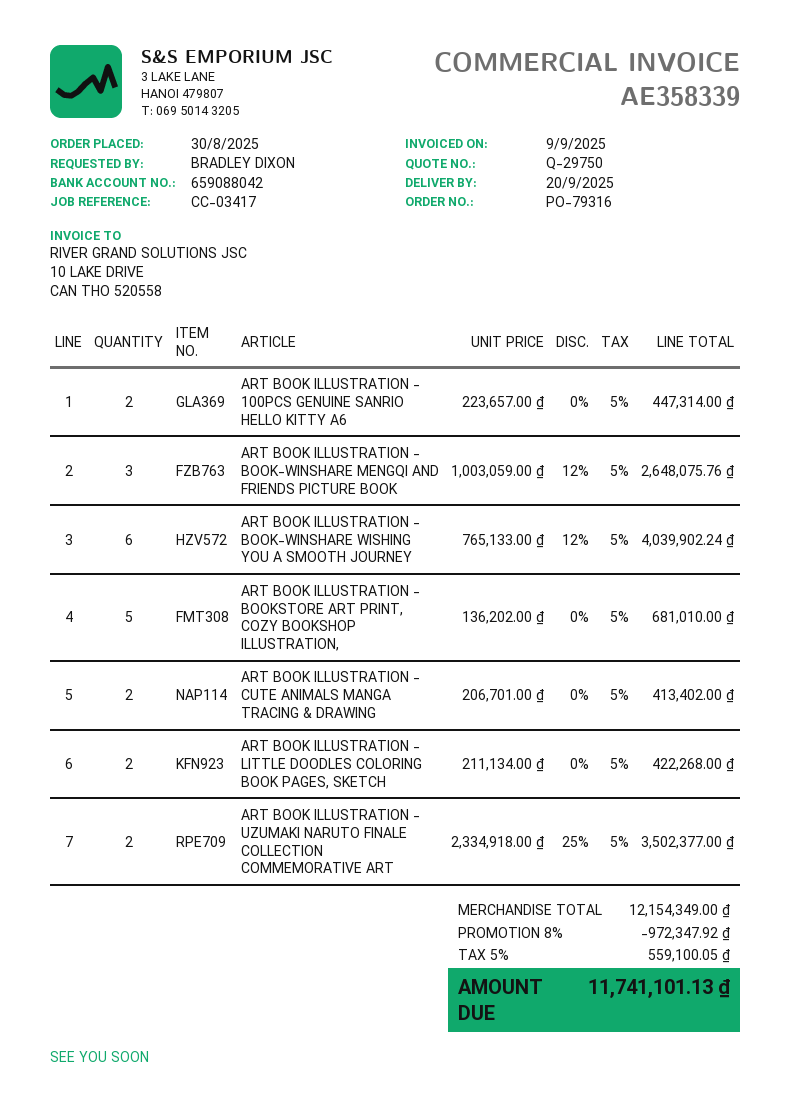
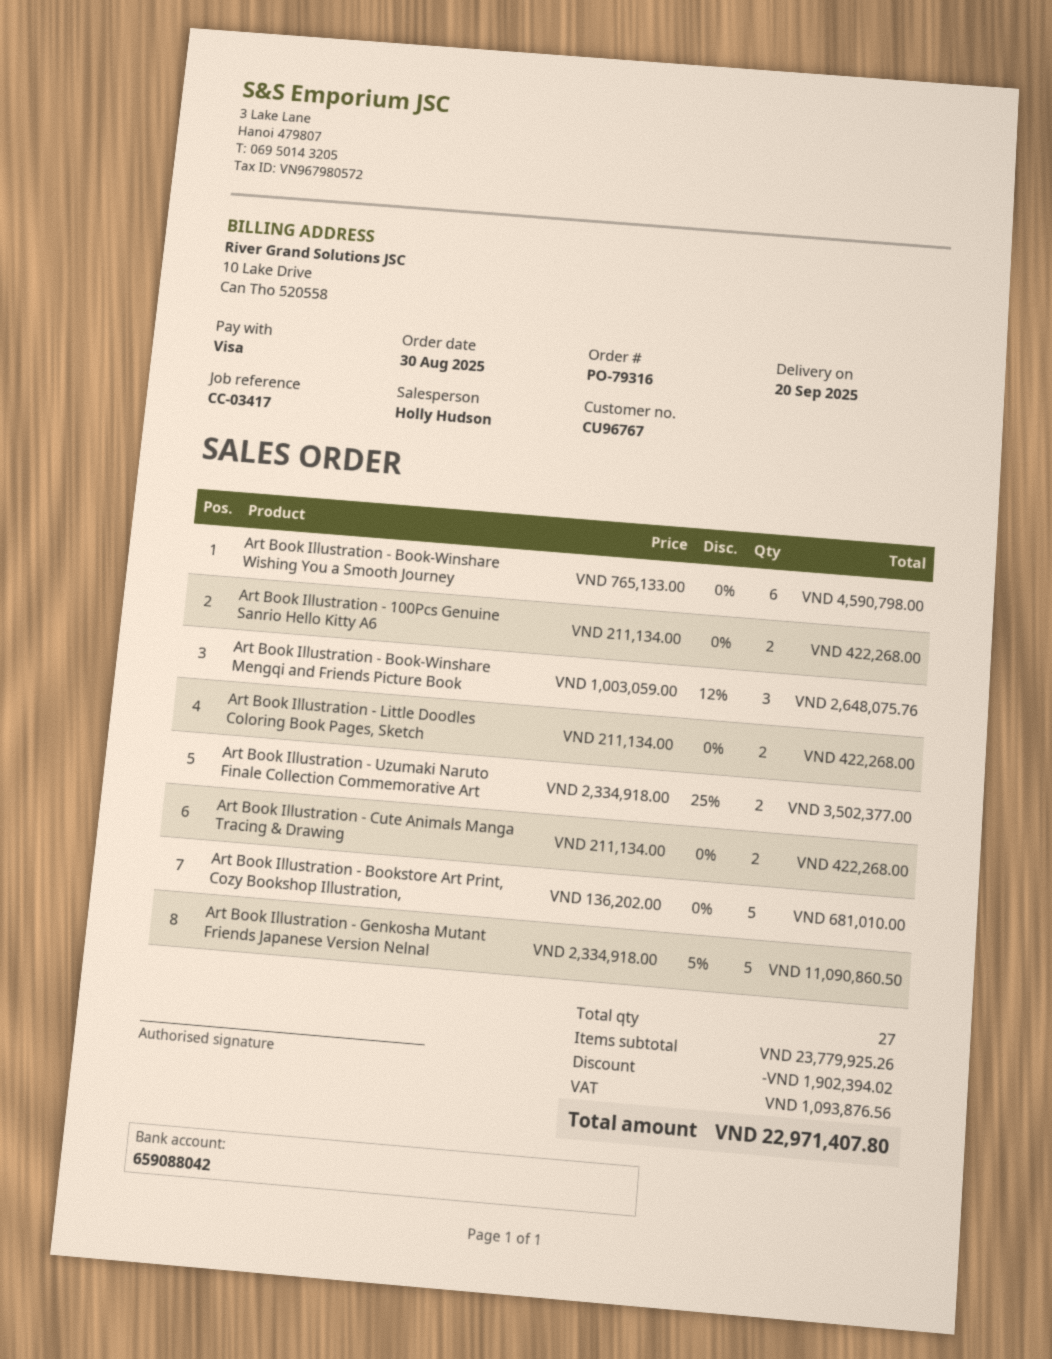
ART BOOK ILLUSTRATION - 100PCS GENUINE SANRIO HELLO KITTY A6: 2 x 223657.00 = 447314.00 -> 2 x 211134.00 = 422268.00
ART BOOK ILLUSTRATION - BOOK-WINSHARE WISHING YOU A SMOOTH JOURNEY: 6 x 765133.00 - 12% = 4039902.24 -> 6 x 765133.00 = 4590798.00
ART BOOK ILLUSTRATION - CUTE ANIMALS MANGA TRACING & DRAWING: 2 x 206701.00 = 413402.00 -> 2 x 211134.00 = 422268.00
Art Book Illustration - Genkosha Mutant Friends Japanese Version Nelnal: none -> 5 x 2334918.00 - 5% = 11090860.50
subtotal: 12154349.00 -> 23779925.26
discount: 972347.92 -> 1902394.02
tax: 559100.05 -> 1093876.56
total: 11741101.13 -> 22971407.80

